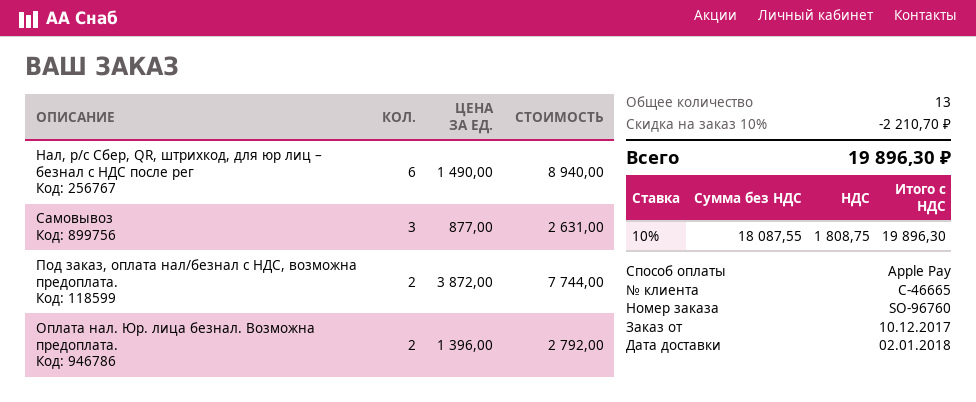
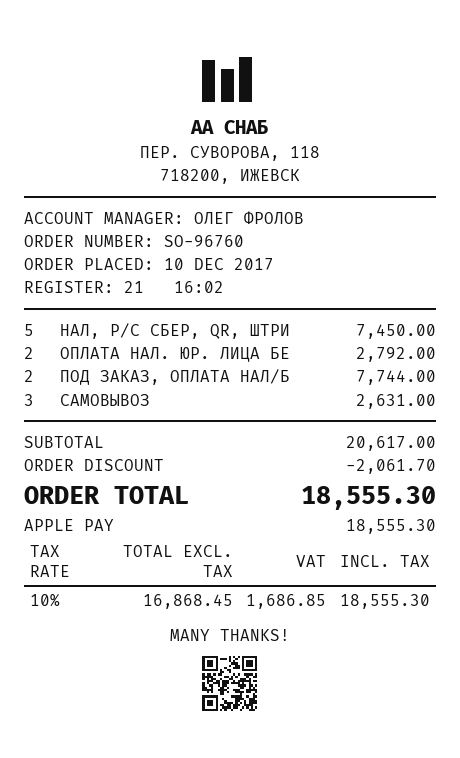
Нал, р/с Сбер, QR, штрихкод, для юр лиц – безнал с НДС после рег: 6 for 8940.00 -> 5 for 7450.00
discount: 2210.70 -> 2061.70
net: 18087.55 -> 16868.45
tax: 10% = 1808.75 -> 10% = 1686.85
total: 19896.30 -> 18555.30

